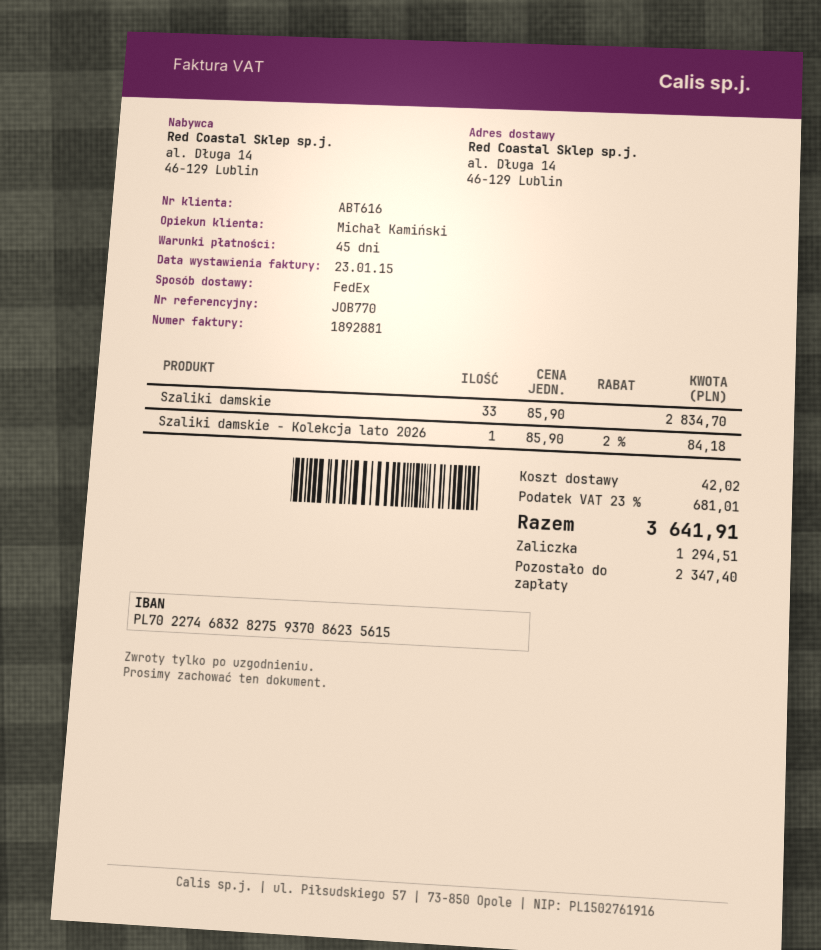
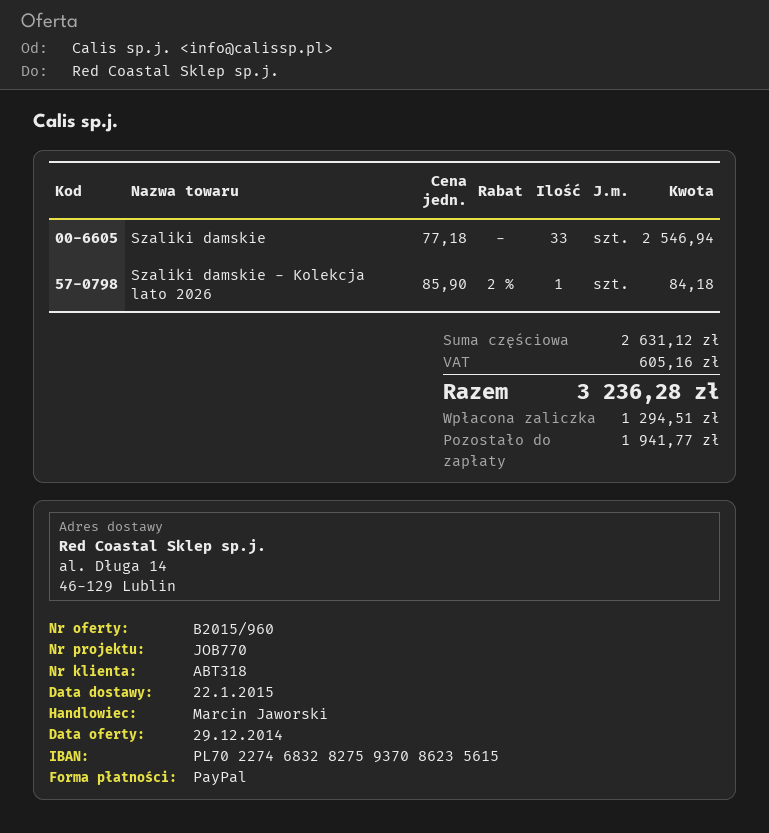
customer number: ABT616 -> ABT318
sales rep: Michał Kamiński -> Marcin Jaworski
Szaliki damskie: 33 x 85.90 = 2834.70 -> 33 x 77.18 = 2546.94
shipping: 42.02 -> none
tax: 681.01 -> 605.16
total: 3641.91 -> 3236.28
balance: 2347.40 -> 1941.77

